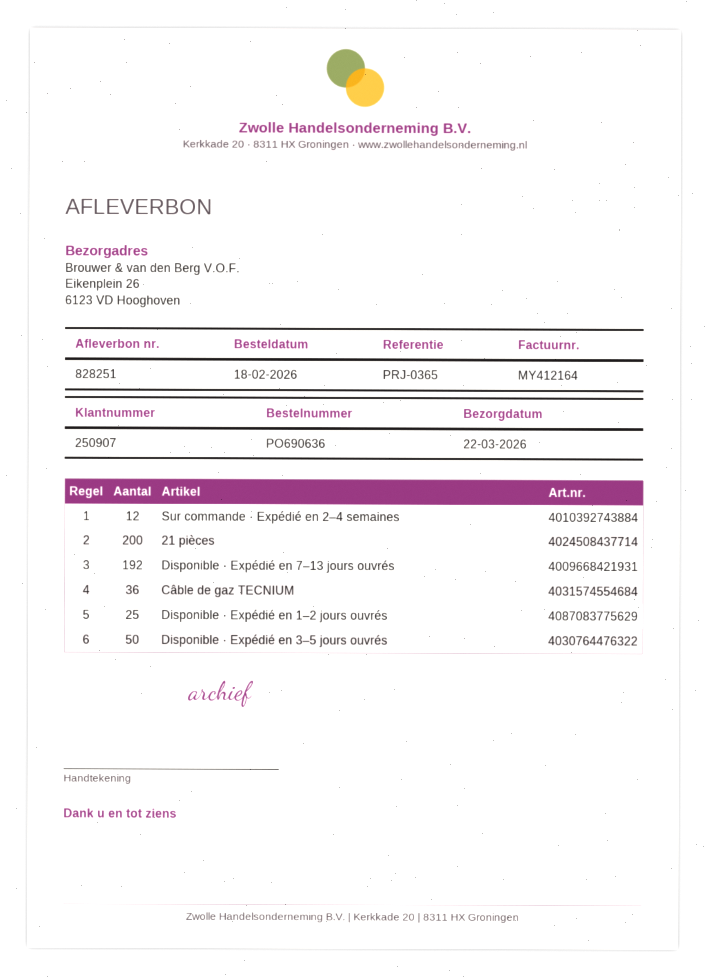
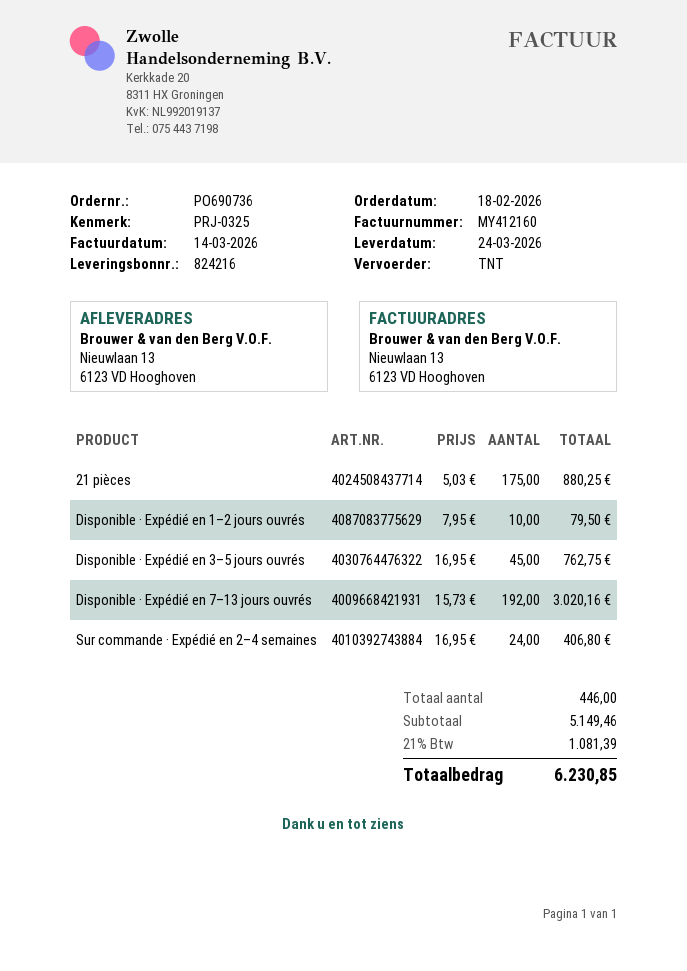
order number: PO690636 -> PO690736
delivery note number: 828251 -> 824216
delivery date: 2026-03-22 -> 2026-03-24
invoice number: MY412164 -> MY412160
reference: PRJ-0365 -> PRJ-0325
ship to: Eikenplein 26, 6123 VD Hooghoven -> Nieuwlaan 13, 6123 VD Hooghoven
Sur commande · Expédié en 2–4 semaines: 12 -> 24
21 pièces: 200 -> 175
Câble de gaz TECNIUM: 36 -> none
Disponible · Expédié en 1–2 jours ouvrés: 25 -> 10
Disponible · Expédié en 3–5 jours ouvrés: 50 -> 45

